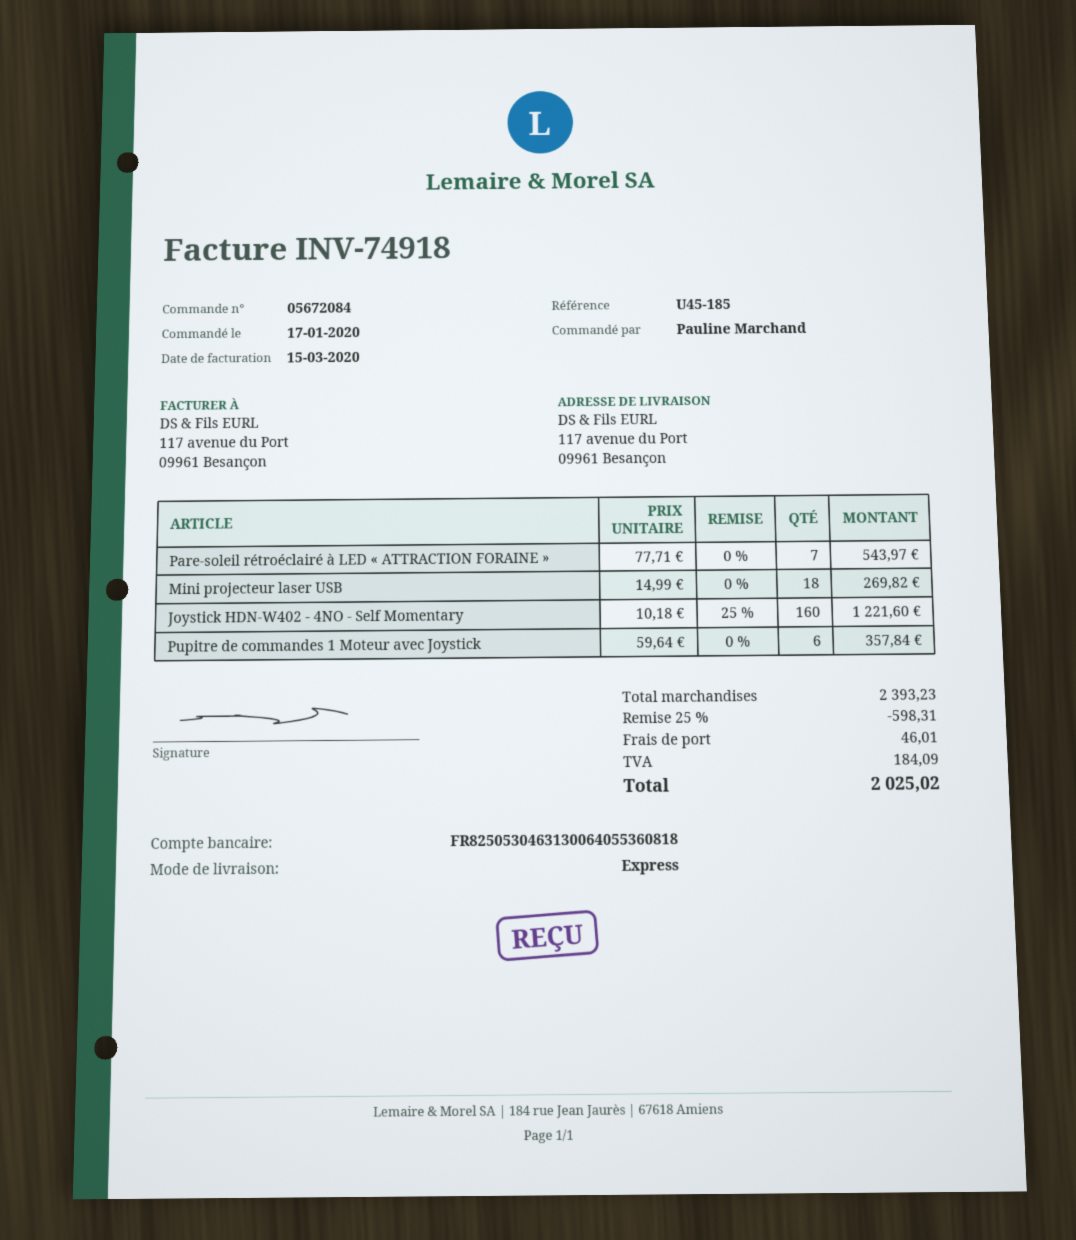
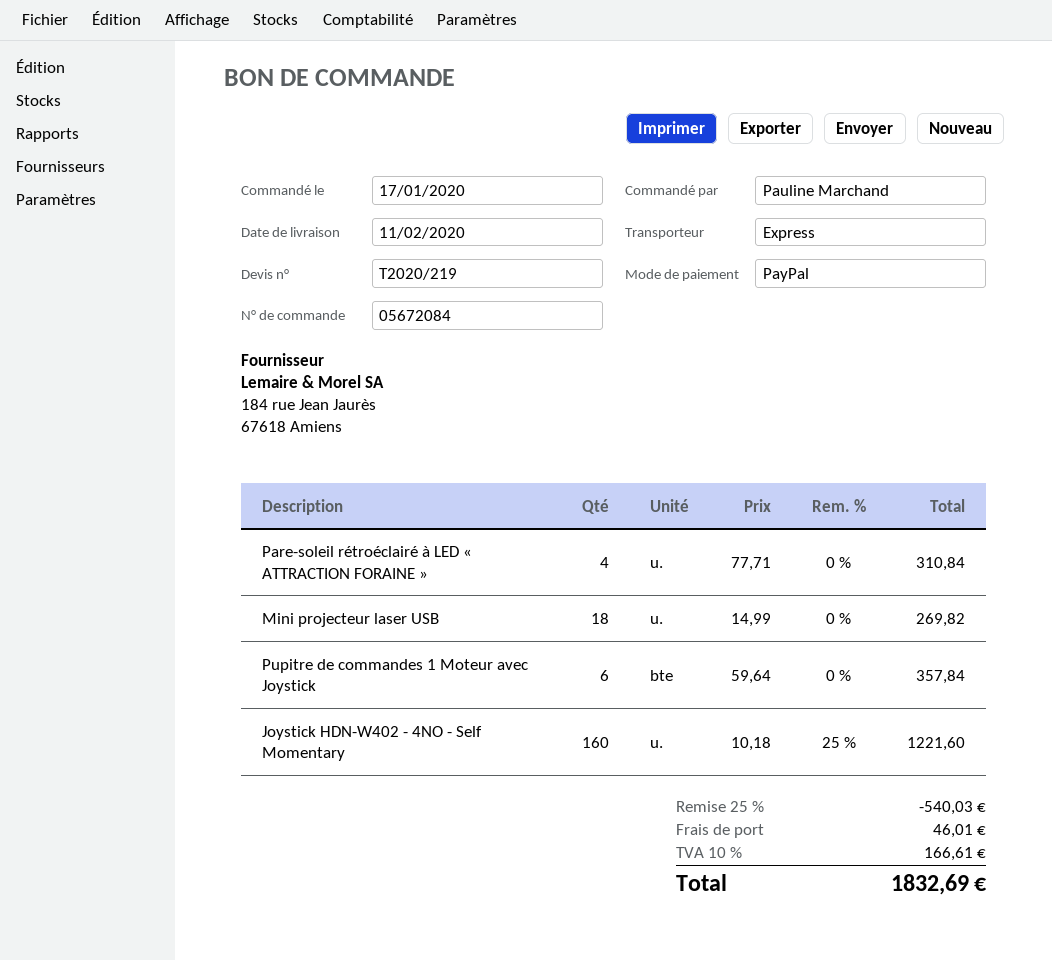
Pare-soleil rétroéclairé à LED « ATTRACTION FORAINE »: 7 x 77.71 = 543.97 -> 4 x 77.71 = 310.84
discount: 25% = 598.31 -> 25% = 540.03
tax: 184.09 -> 166.61
total: 2025.02 -> 1832.69

